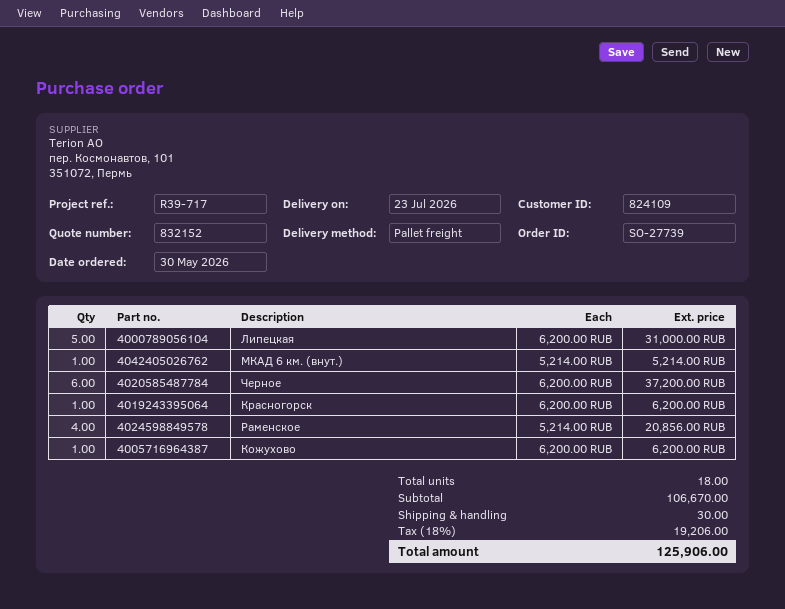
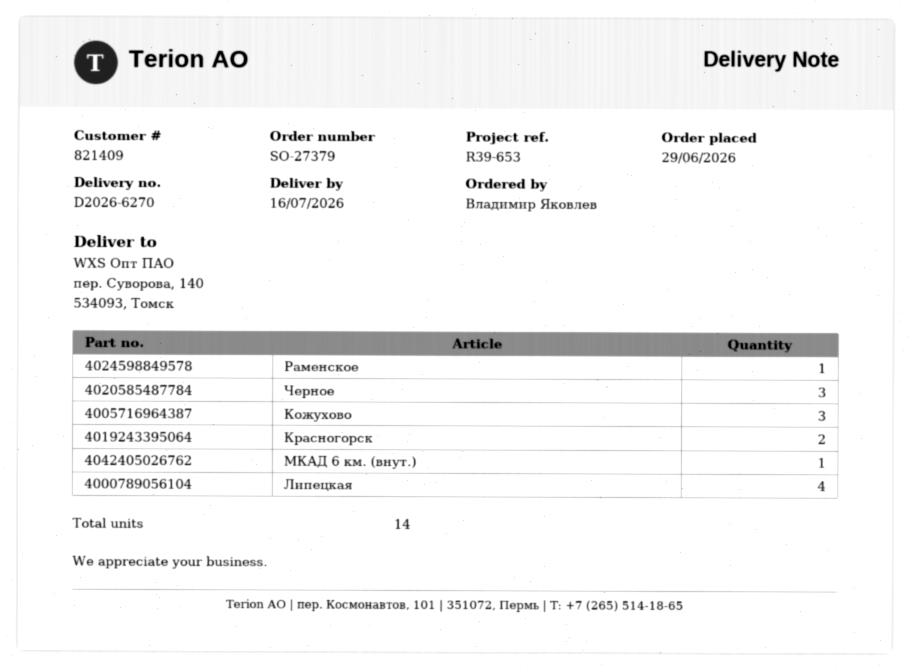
order number: SO-27739 -> SO-27379
order date: 2026-05-30 -> 2026-06-29
delivery date: 2026-07-23 -> 2026-07-16
customer number: 824109 -> 821409
reference: R39-717 -> R39-653
Липецкая: 5 -> 4
Черное: 6 -> 3
Красногорск: 1 -> 2
Раменское: 4 -> 1
Кожухово: 1 -> 3
total quantity: 18 -> 14

